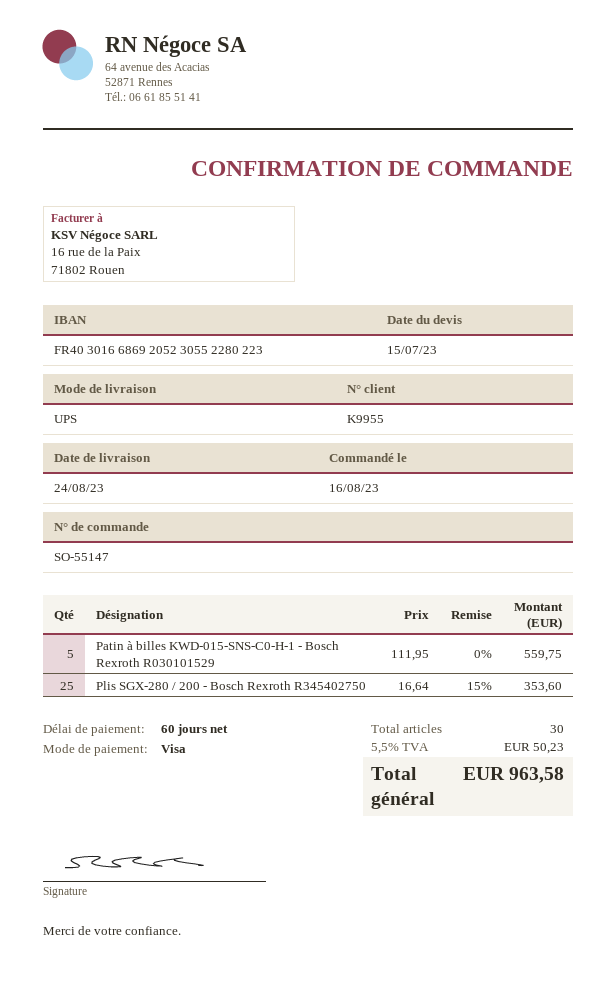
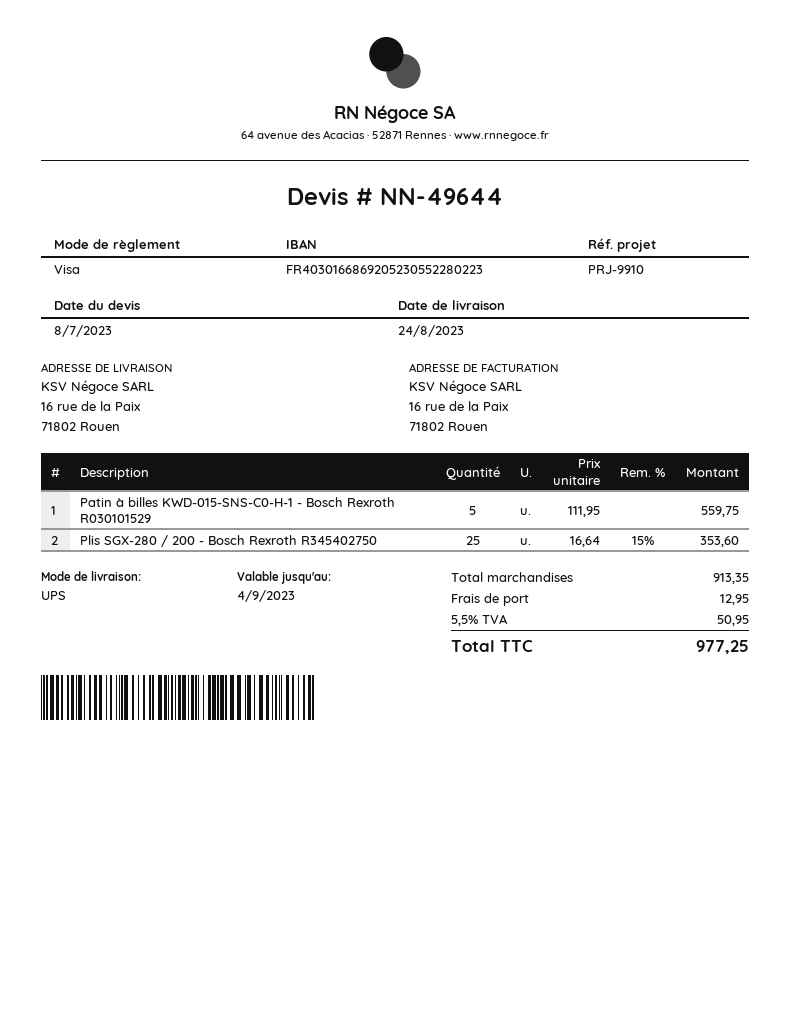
quote date: 2023-07-15 -> 2023-07-08
shipping: none -> 12.95
tax: 5.5% = 50.23 -> 5.5% = 50.95
total: 963.58 -> 977.25

